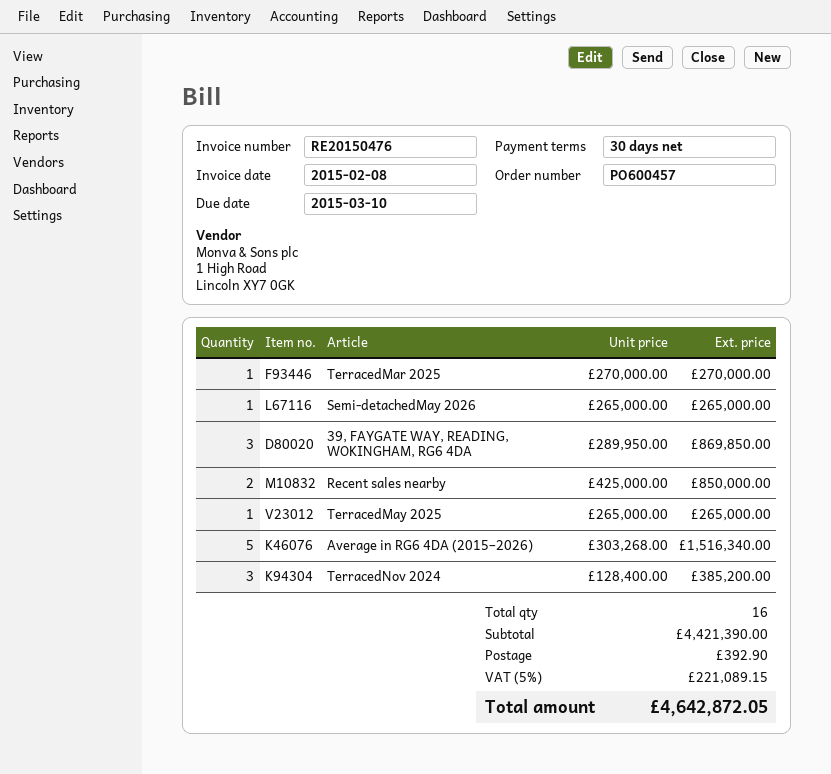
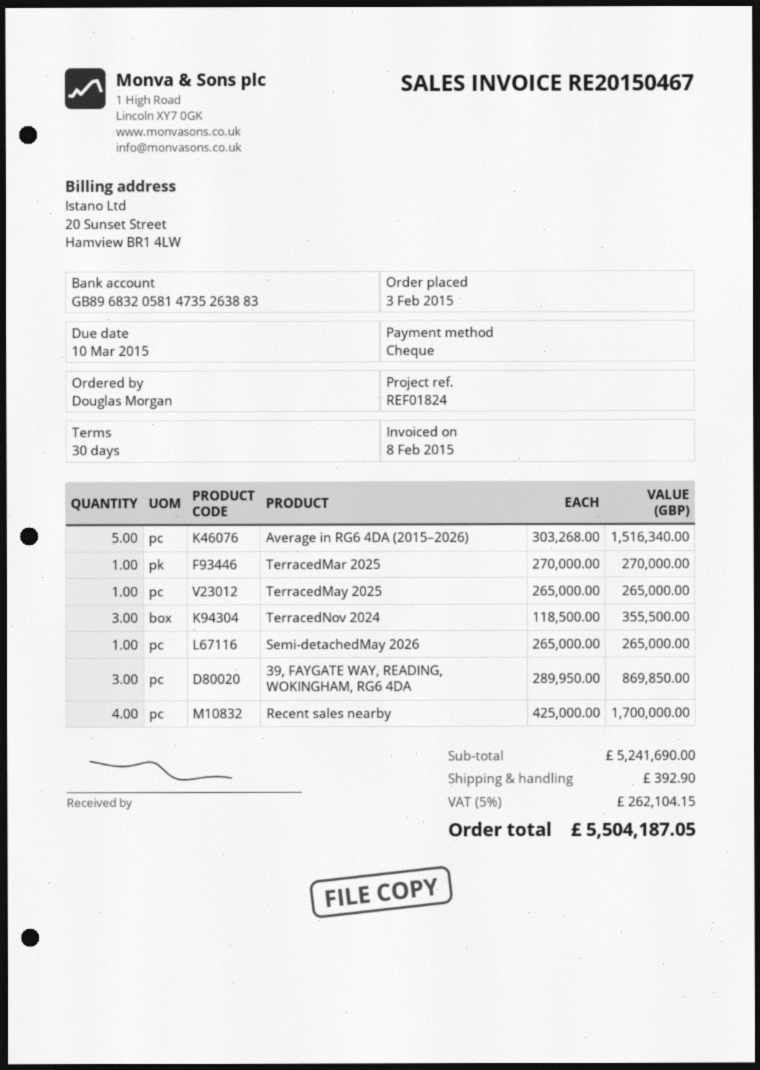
invoice number: RE20150476 -> RE20150467
Recent sales nearby: 2 x 425000.00 = 850000.00 -> 4 x 425000.00 = 1700000.00
TerracedNov 2024: 3 x 128400.00 = 385200.00 -> 3 x 118500.00 = 355500.00
subtotal: 4421390.00 -> 5241690.00
tax: 5% = 221089.15 -> 5% = 262104.15
total: 4642872.05 -> 5504187.05

